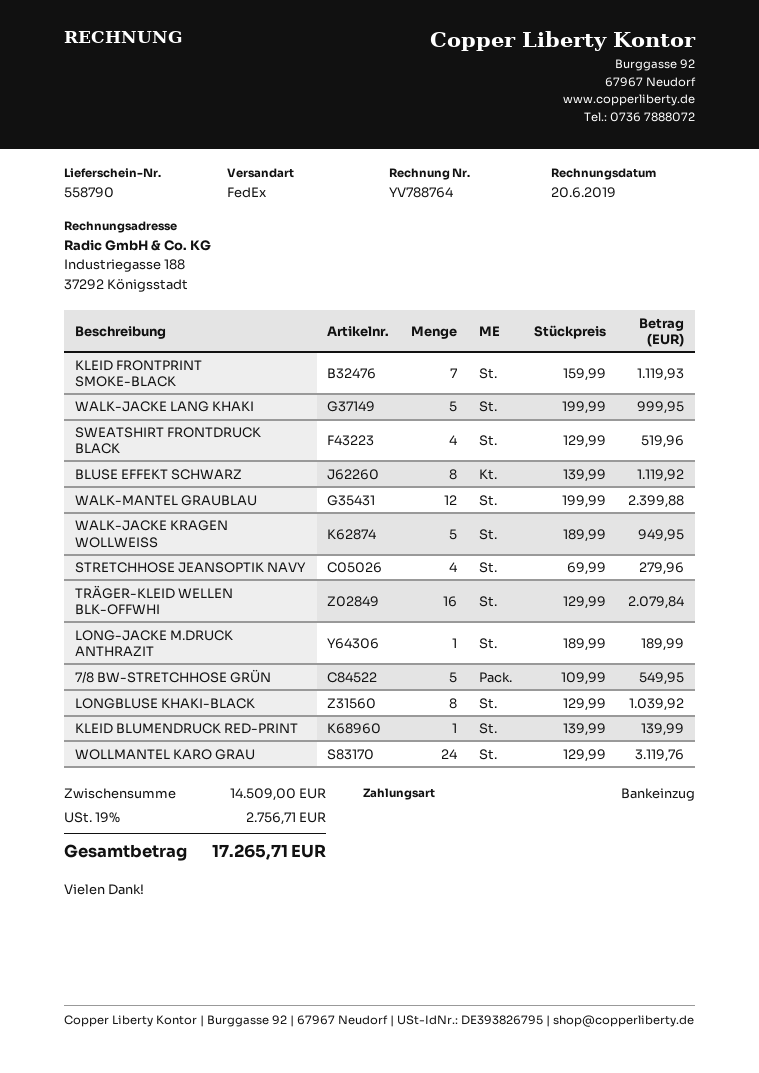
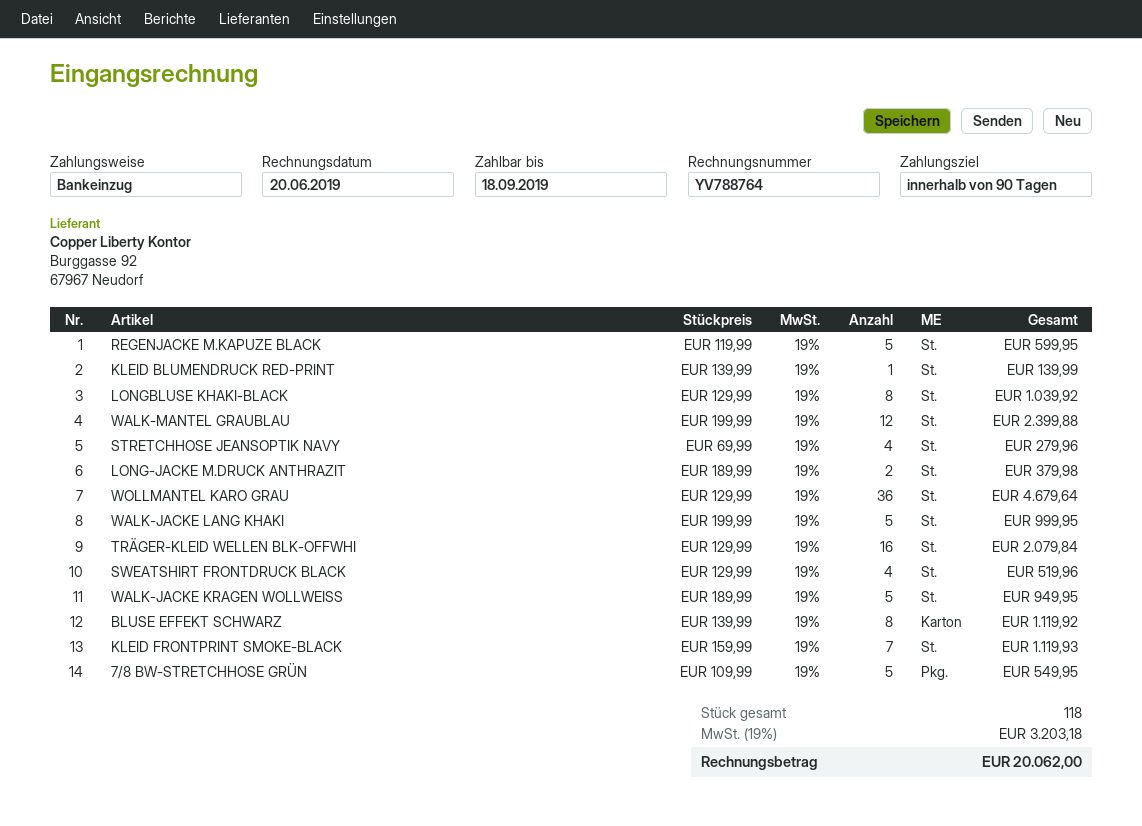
LONG-JACKE M.DRUCK ANTHRAZIT: 1 x 189.99 = 189.99 -> 2 x 189.99 = 379.98
WOLLMANTEL KARO GRAU: 24 x 129.99 = 3119.76 -> 36 x 129.99 = 4679.64
REGENJACKE M.KAPUZE BLACK: none -> 5 x 119.99 = 599.95
tax: 19% = 2756.71 -> 19% = 3203.18
total: 17265.71 -> 20062.00

